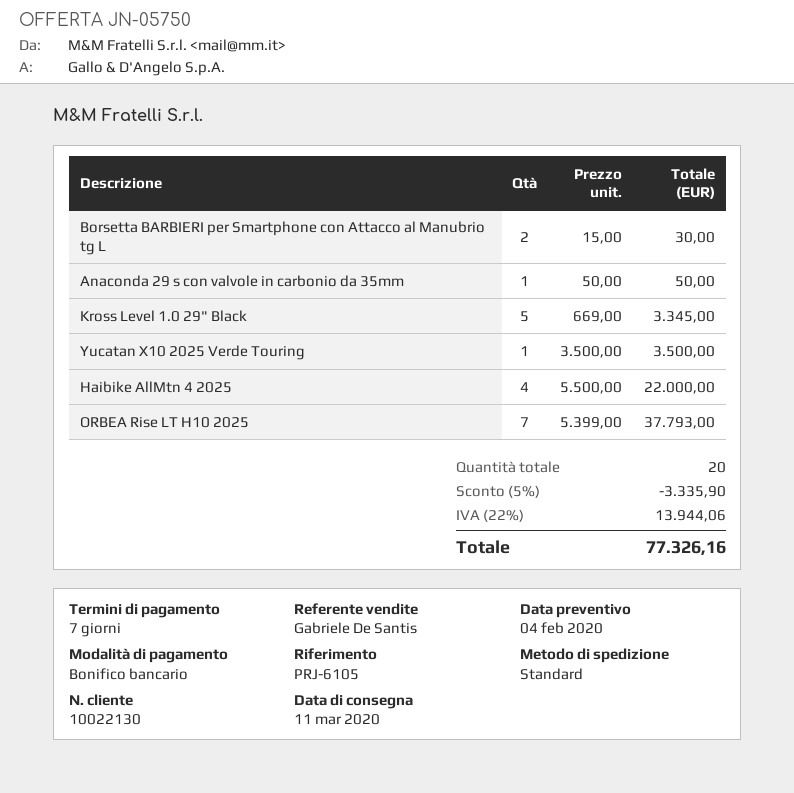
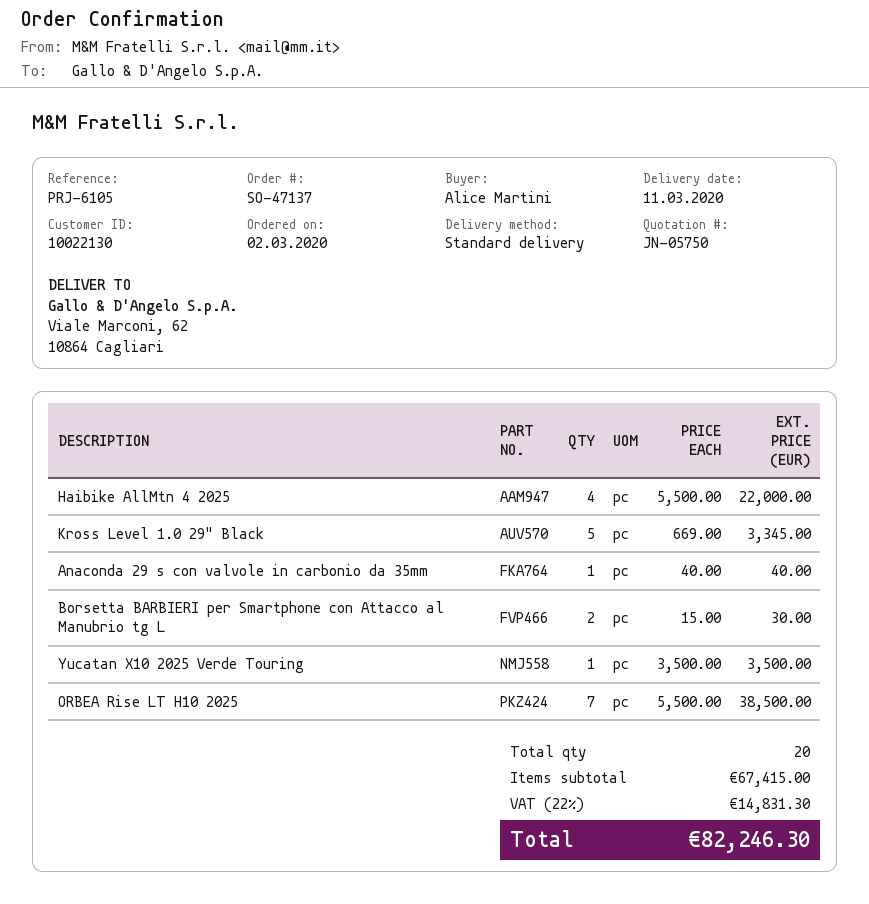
Anaconda 29 s con valvole in carbonio da 35mm: 1 x 50.00 = 50.00 -> 1 x 40.00 = 40.00
ORBEA Rise LT H10 2025: 7 x 5399.00 = 37793.00 -> 7 x 5500.00 = 38500.00
discount: 5% = 3335.90 -> none
tax: 22% = 13944.06 -> 22% = 14831.30
total: 77326.16 -> 82246.30

